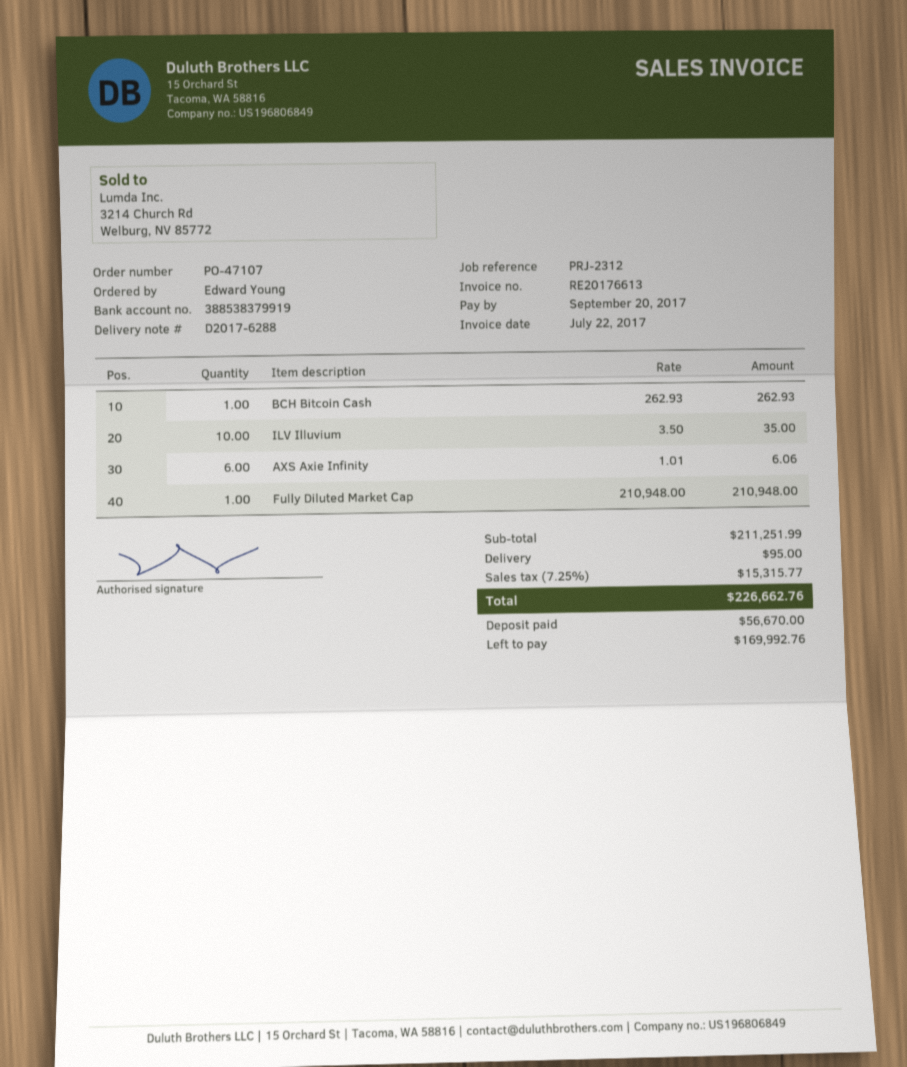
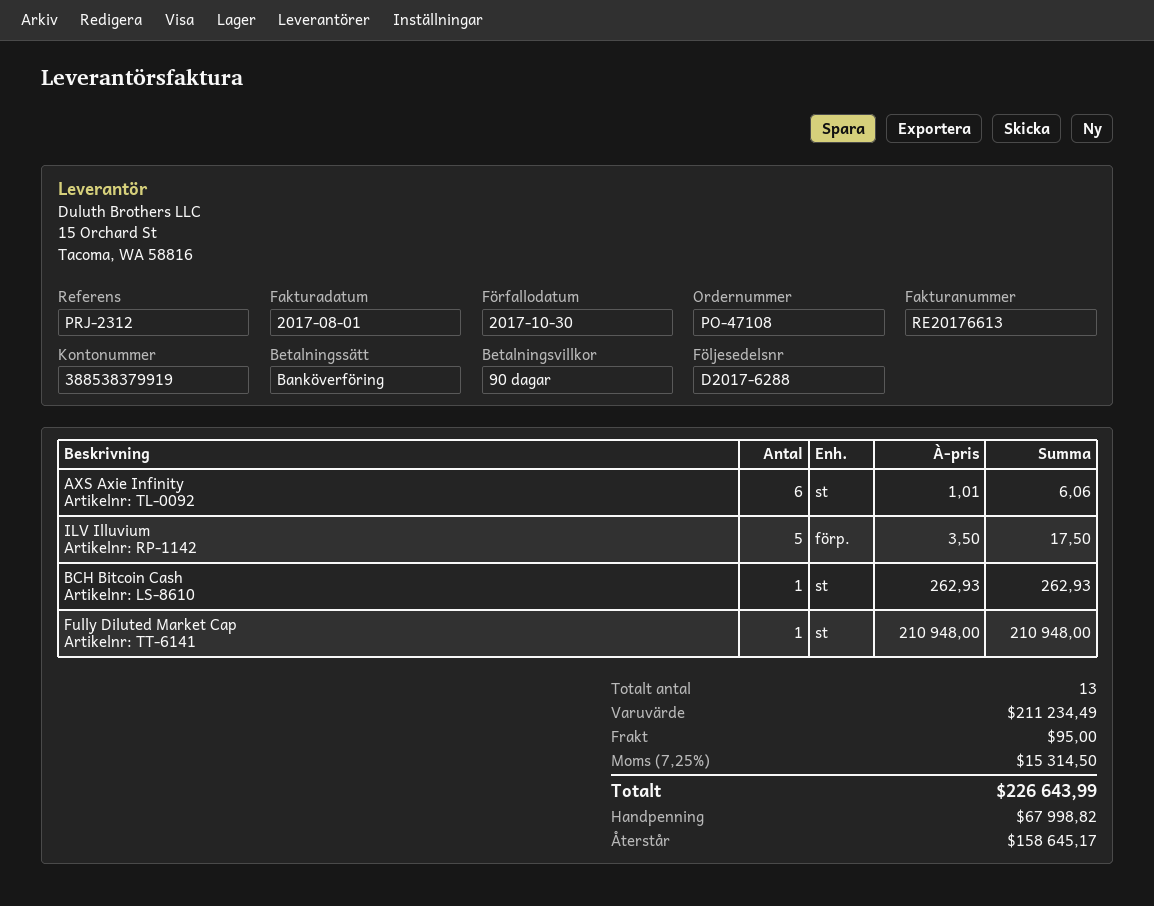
order number: PO-47107 -> PO-47108
invoice date: 2017-07-22 -> 2017-08-01
due date: 2017-09-20 -> 2017-10-30
ILV Illuvium: 10 x 3.50 = 35.00 -> 5 x 3.50 = 17.50
subtotal: 211251.99 -> 211234.49
tax: 7.25% = 15315.77 -> 7.25% = 15314.50
total: 226662.76 -> 226643.99
deposit: 56670.00 -> 67998.82
balance: 169992.76 -> 158645.17

